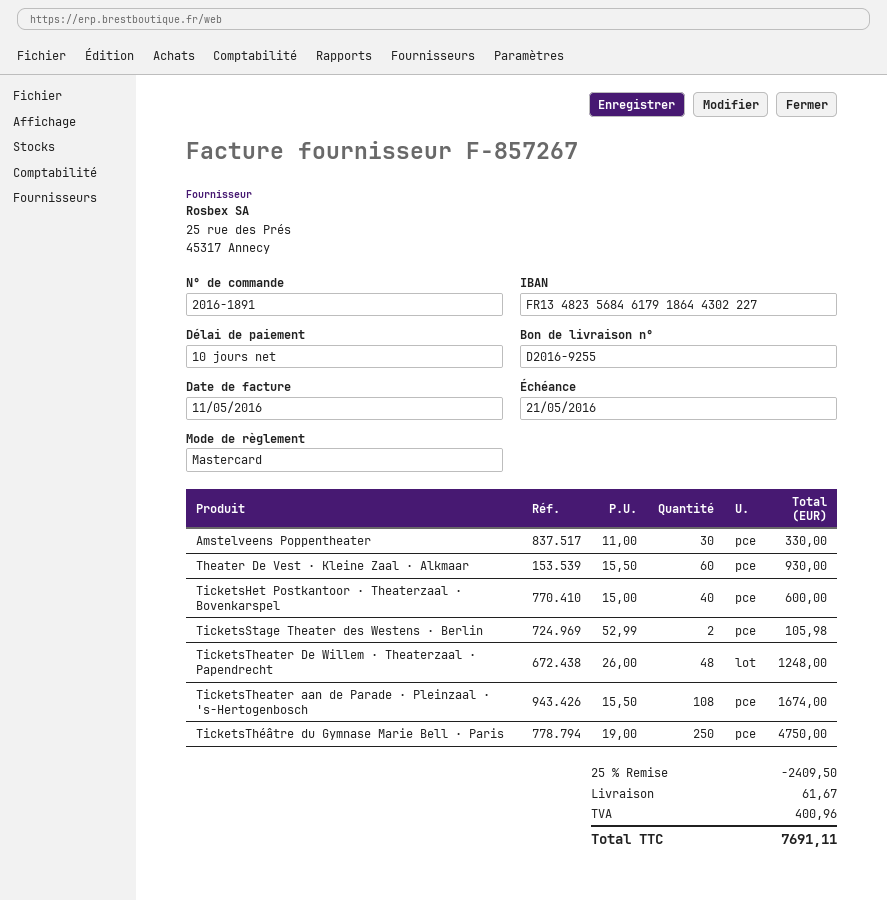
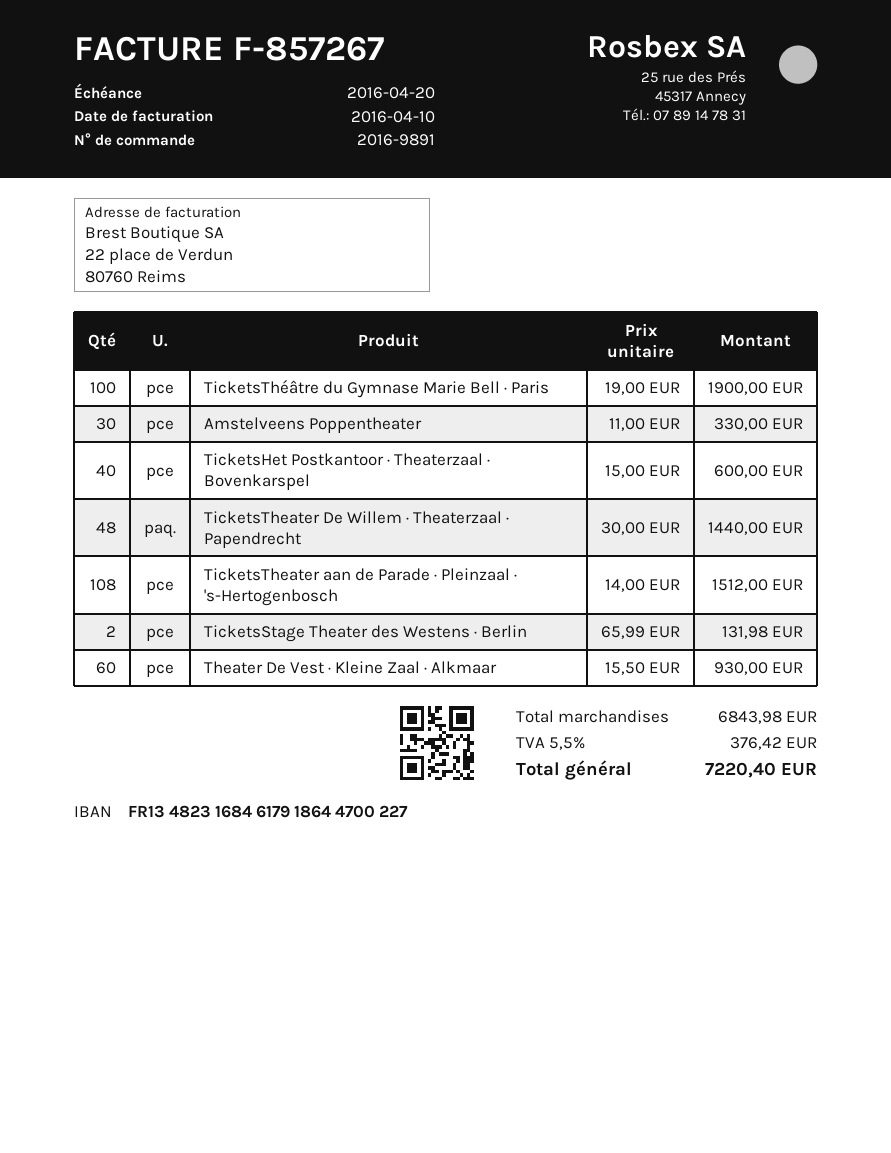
order number: 2016-1891 -> 2016-9891
invoice date: 2016-05-11 -> 2016-04-10
due date: 2016-05-21 -> 2016-04-20
bank account: FR1348235684617918644302227 -> FR1348231684617918644700227
TicketsStage Theater des Westens · Berlin: 2 x 52.99 = 105.98 -> 2 x 65.99 = 131.98
TicketsTheater De Willem · Theaterzaal · Papendrecht: 48 x 26.00 = 1248.00 -> 48 x 30.00 = 1440.00
TicketsTheater aan de Parade · Pleinzaal · 's-Hertogenbosch: 108 x 15.50 = 1674.00 -> 108 x 14.00 = 1512.00
TicketsThéâtre du Gymnase Marie Bell · Paris: 250 x 19.00 = 4750.00 -> 100 x 19.00 = 1900.00
discount: 25% = 2409.50 -> none
shipping: 61.67 -> none
tax: 400.96 -> 376.42
total: 7691.11 -> 7220.40

